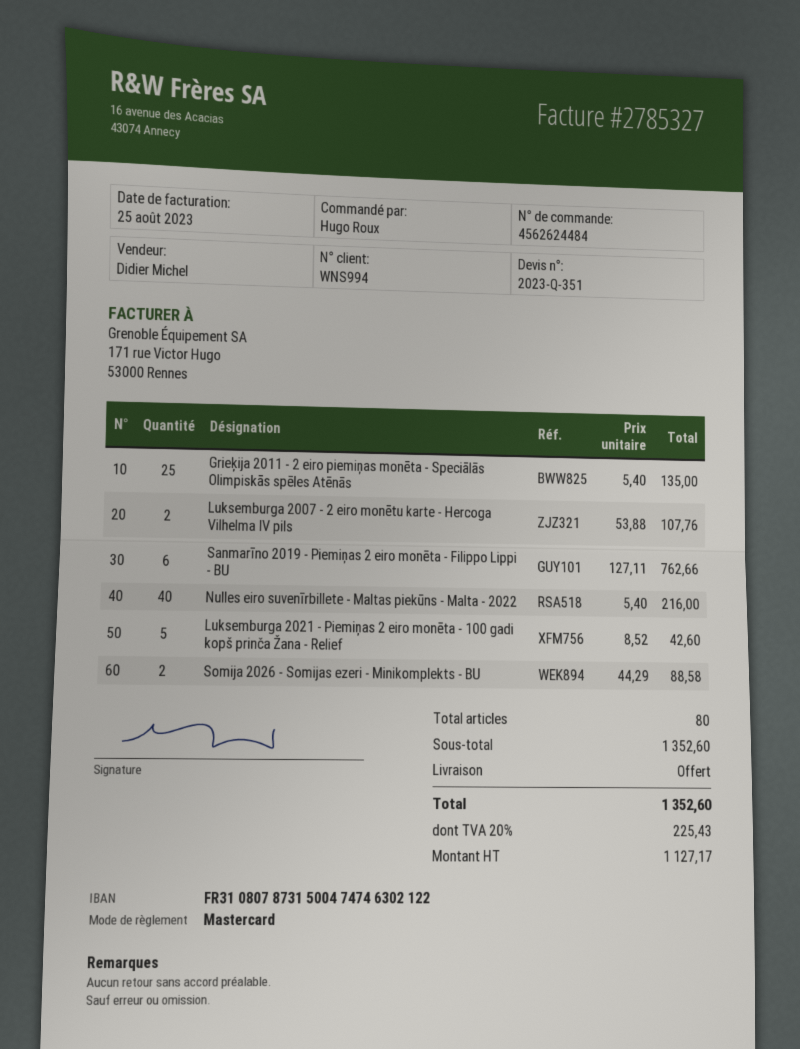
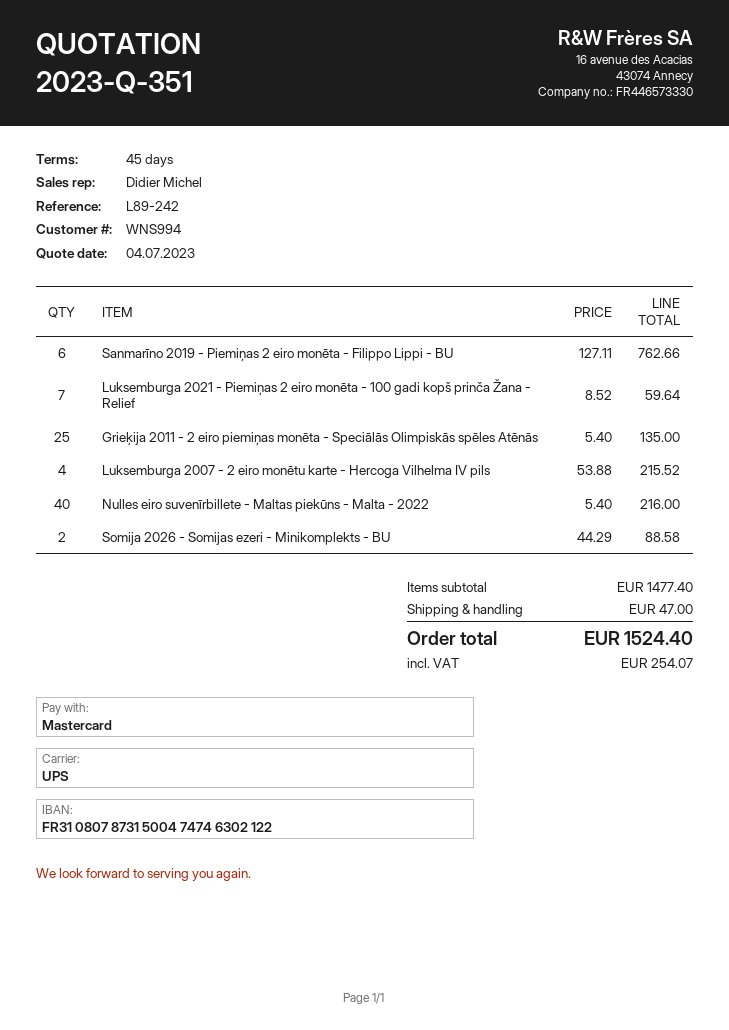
Luksemburga 2007 - 2 eiro monētu karte - Hercoga Vilhelma IV pils: 2 x 53.88 = 107.76 -> 4 x 53.88 = 215.52
Luksemburga 2021 - Piemiņas 2 eiro monēta - 100 gadi kopš prinča Žana - Relief: 5 x 8.52 = 42.60 -> 7 x 8.52 = 59.64
subtotal: 1352.60 -> 1477.40
shipping: 0.00 -> 47.00
tax: 225.43 -> 254.07
total: 1352.60 -> 1524.40

